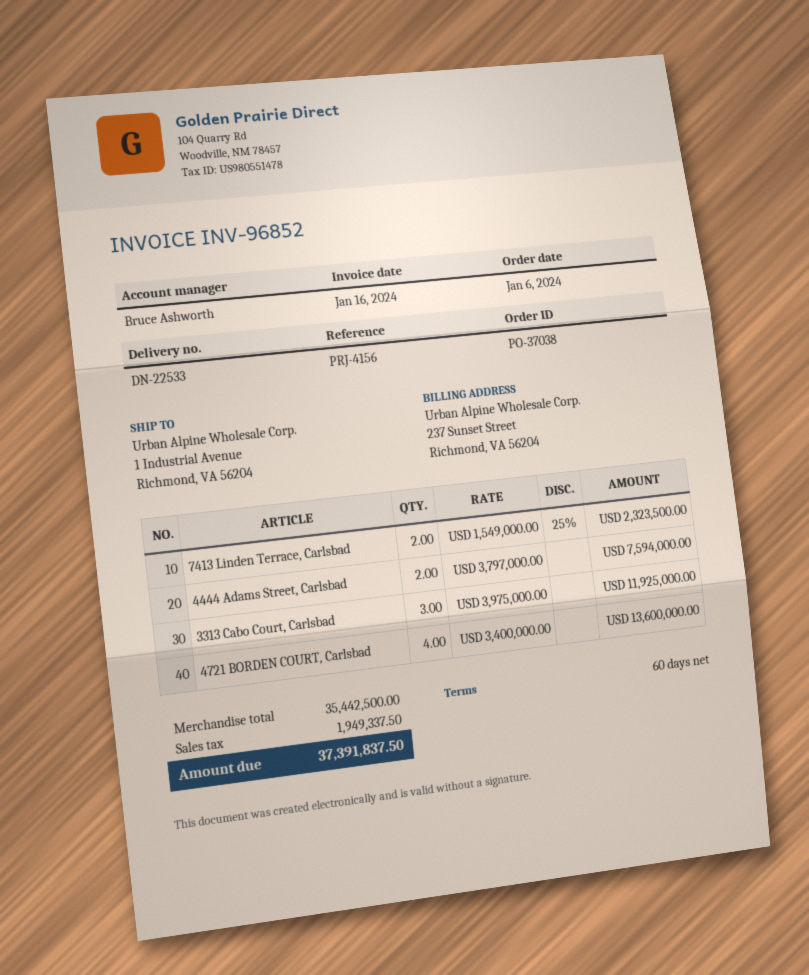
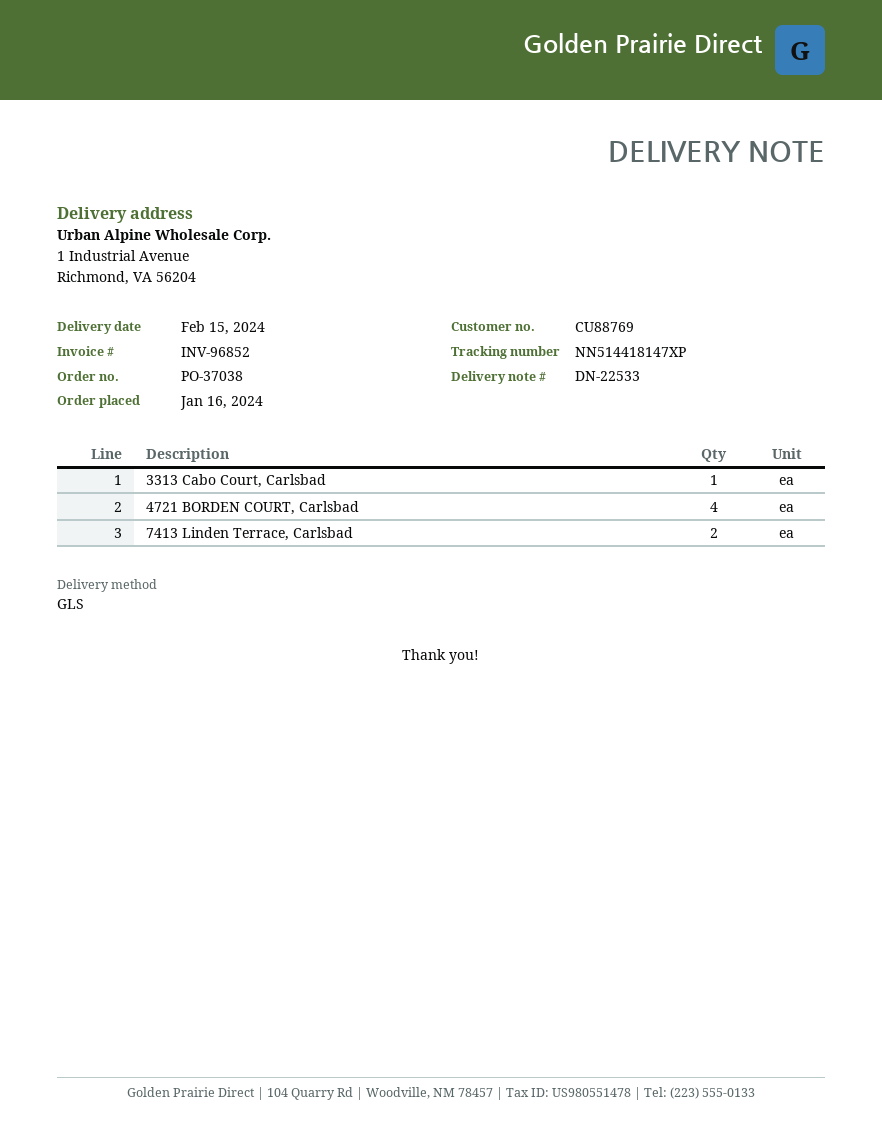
order date: 2024-01-06 -> 2024-01-16
4444 Adams Street, Carlsbad: 2 -> none
3313 Cabo Court, Carlsbad: 3 -> 1

